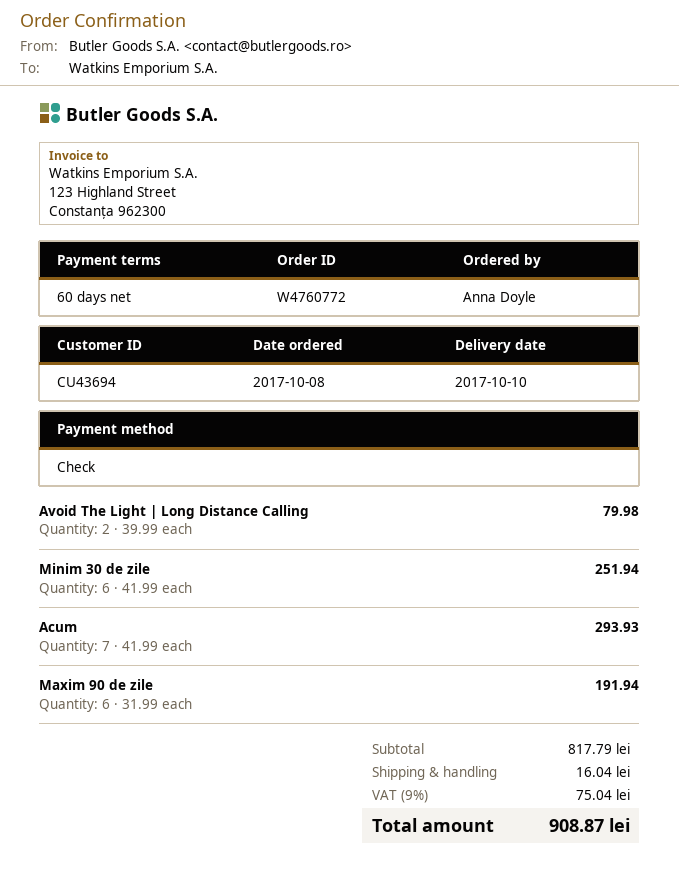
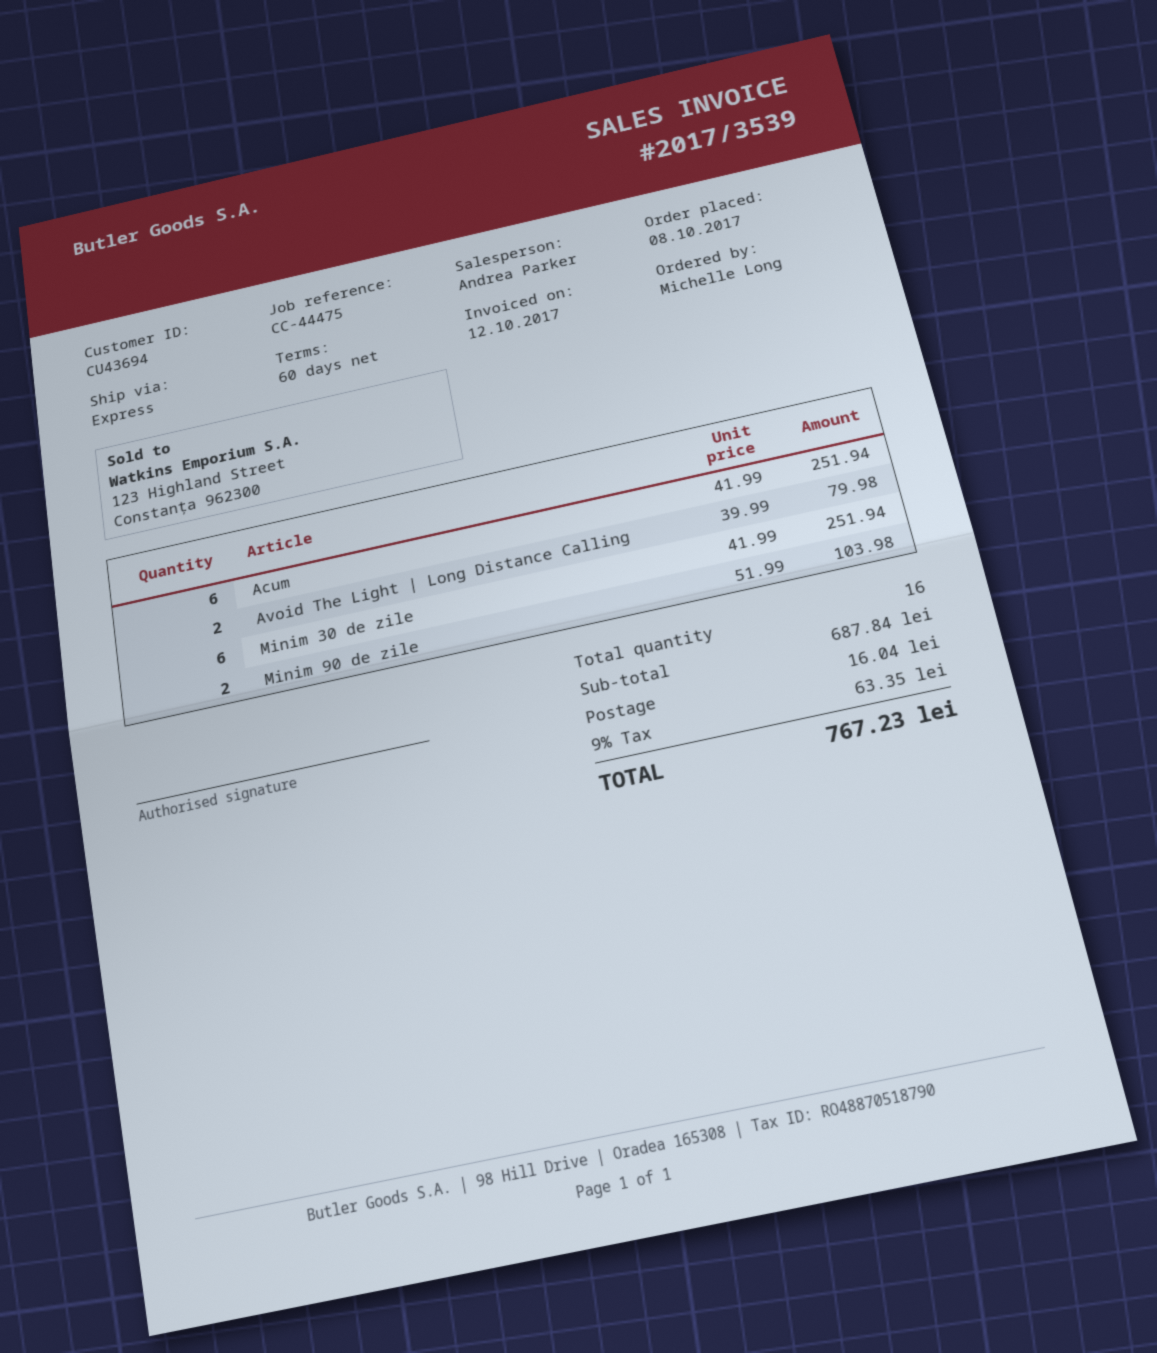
ordered by: Anna Doyle -> Michelle Long
Acum: 7 x 41.99 = 293.93 -> 6 x 41.99 = 251.94
Maxim 90 de zile: 6 x 31.99 = 191.94 -> none
Minim 90 de zile: none -> 2 x 51.99 = 103.98
subtotal: 817.79 -> 687.84
tax: 9% = 75.04 -> 9% = 63.35
total: 908.87 -> 767.23

